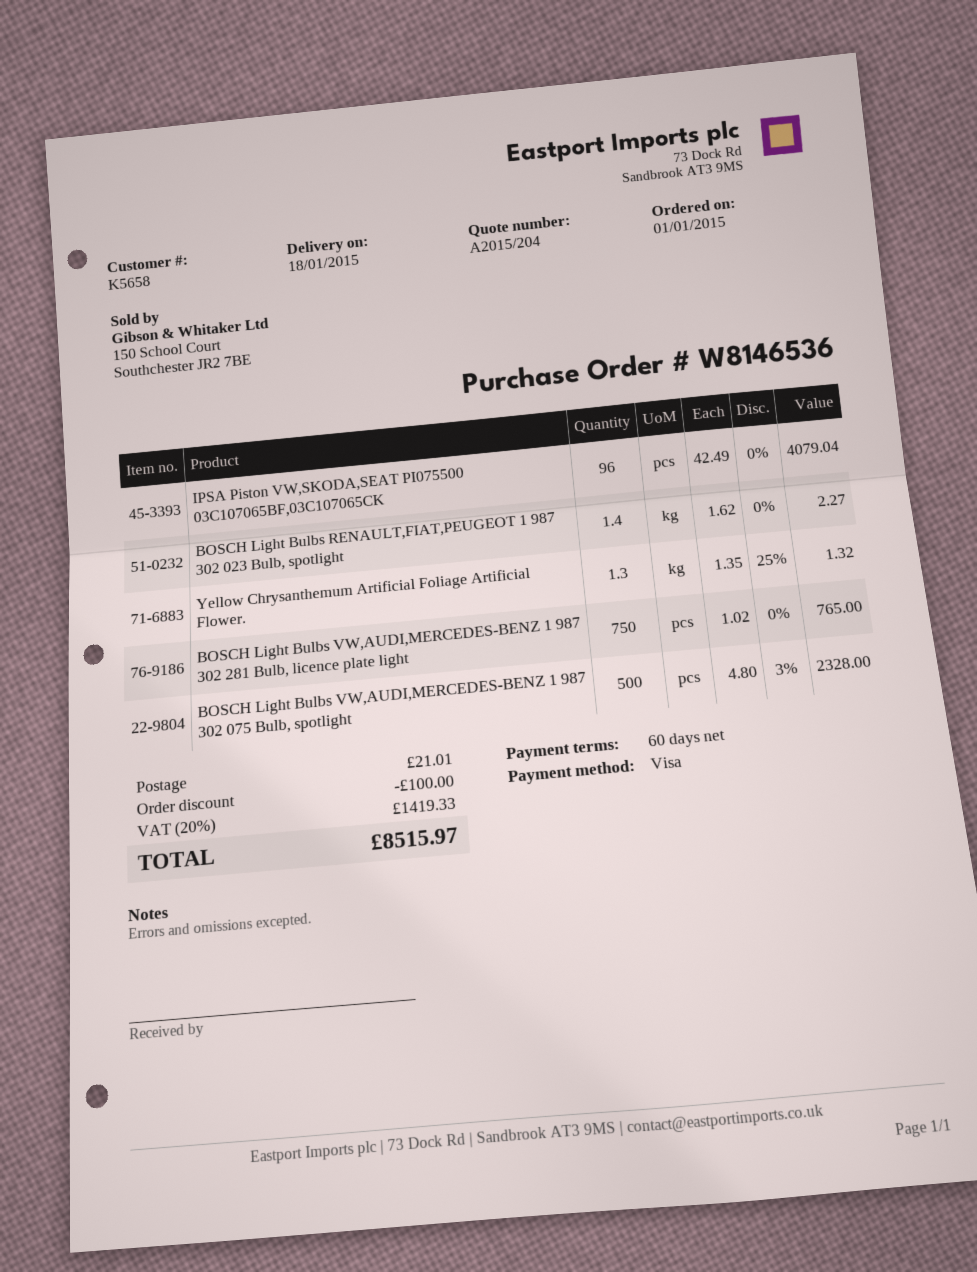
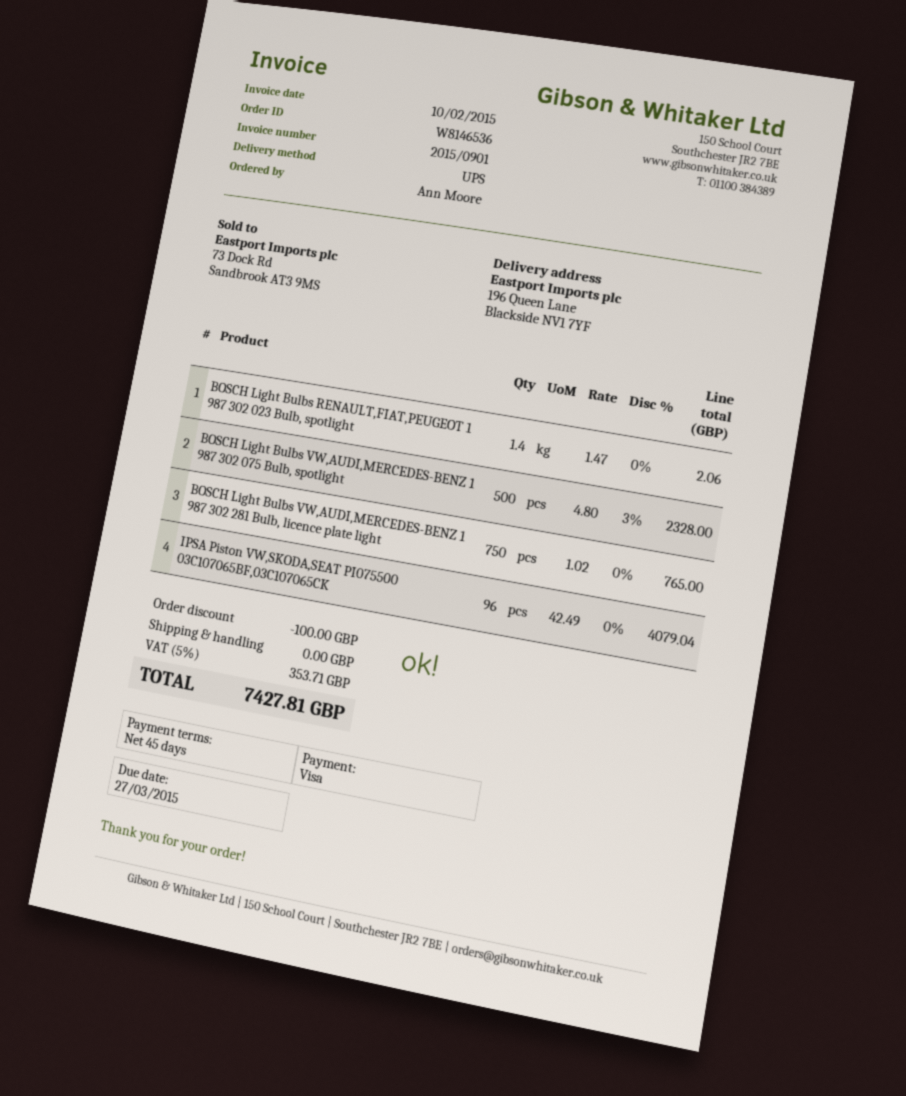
payment terms: 60 days -> 45 days
BOSCH Light Bulbs RENAULT,FIAT,PEUGEOT 1 987 302 023 Bulb, spotlight: 1.4 x 1.62 = 2.27 -> 1.4 x 1.47 = 2.06
Yellow Chrysanthemum Artificial Foliage Artificial Flower.: 1.3 x 1.35 - 25% = 1.32 -> none
shipping: 21.01 -> 0.00
tax: 20% = 1419.33 -> 5% = 353.71
total: 8515.97 -> 7427.81

